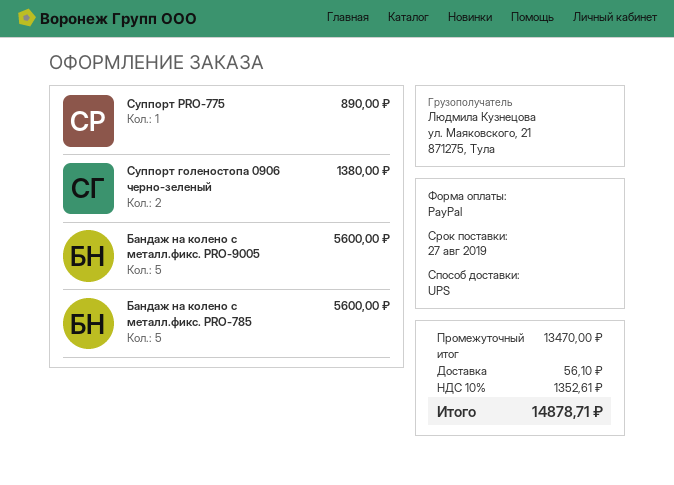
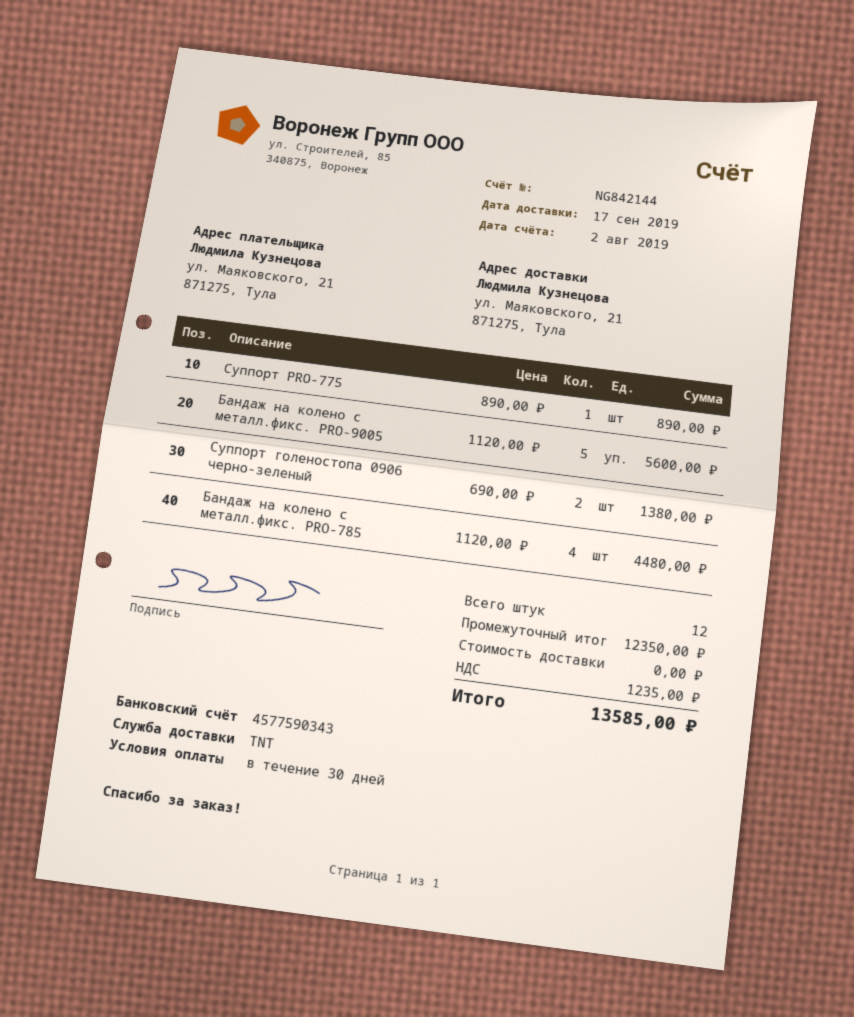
delivery date: 2019-08-27 -> 2019-09-17
shipping method: UPS -> TNT
Бандаж на колено с металл.фикс. PRO-785: 5 for 5600.00 -> 4 for 4480.00
subtotal: 13470.00 -> 12350.00
shipping: 56.10 -> 0.00
tax: 1352.61 -> 1235.00
total: 14878.71 -> 13585.00

